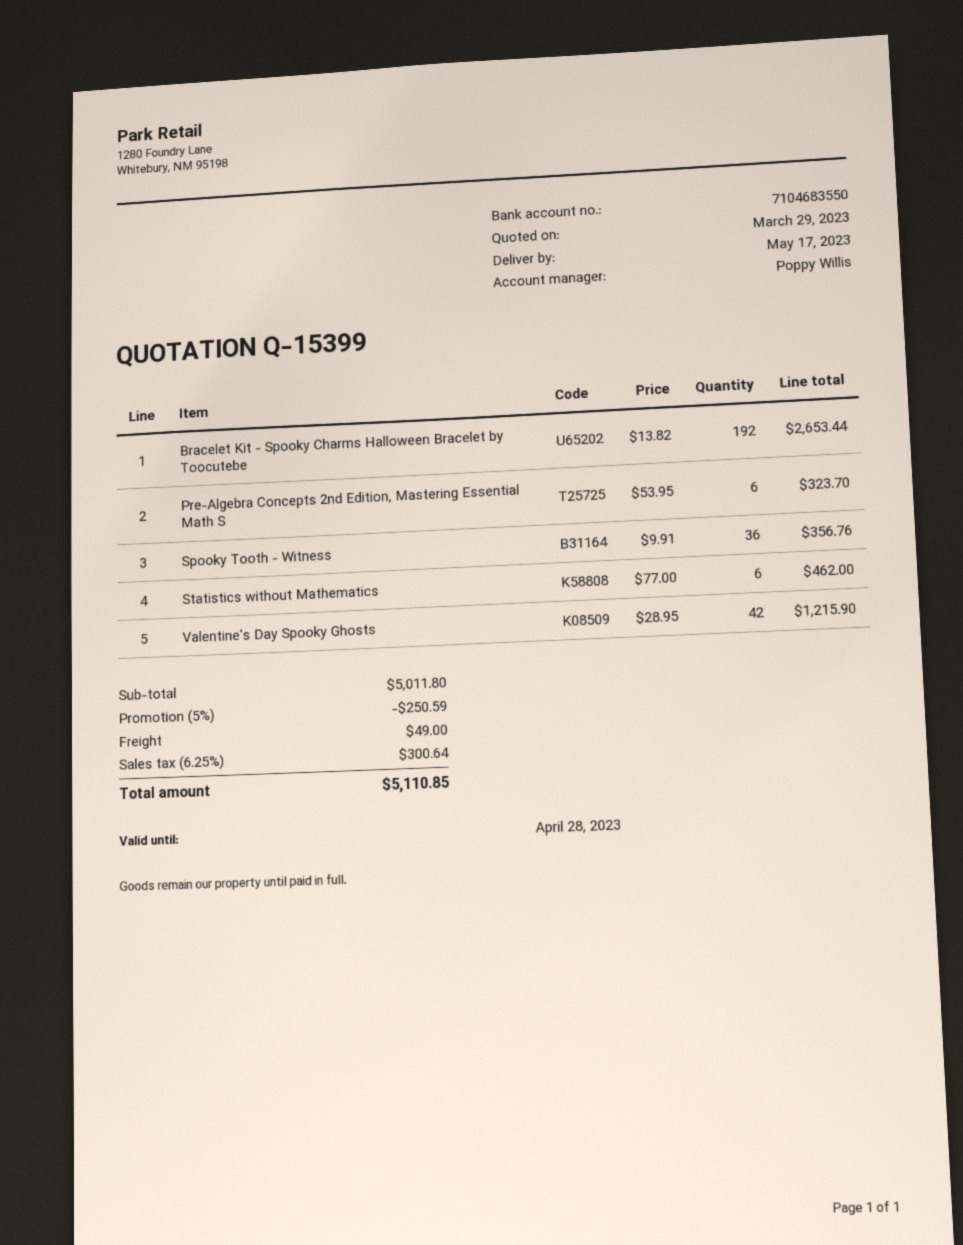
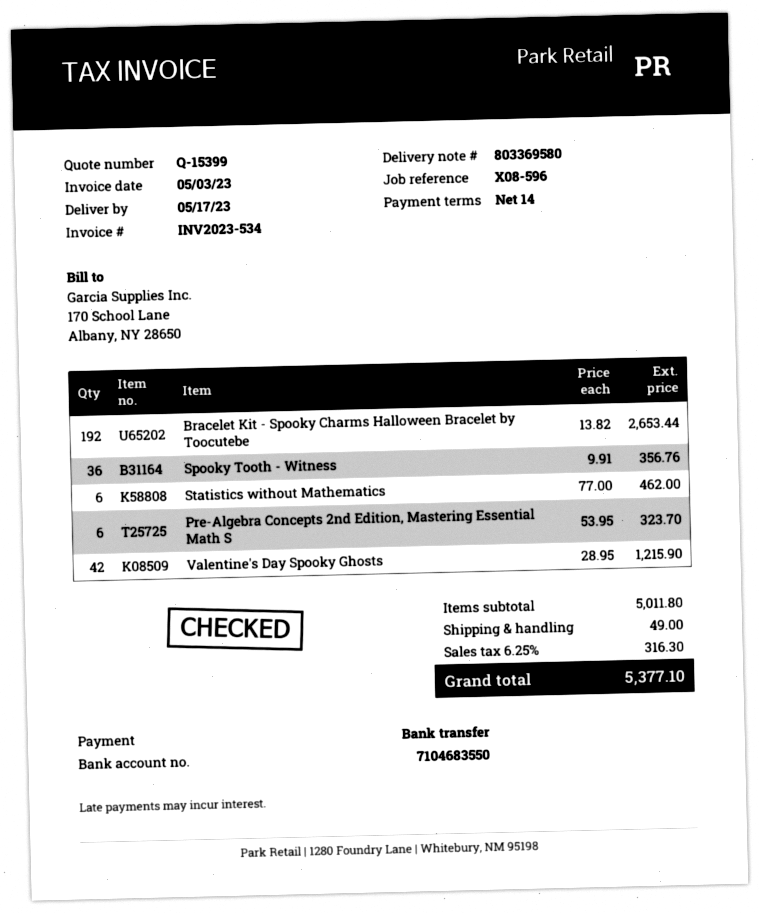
discount: 5% = 250.59 -> none
tax: 6.25% = 300.64 -> 6.25% = 316.30
total: 5110.85 -> 5377.10

